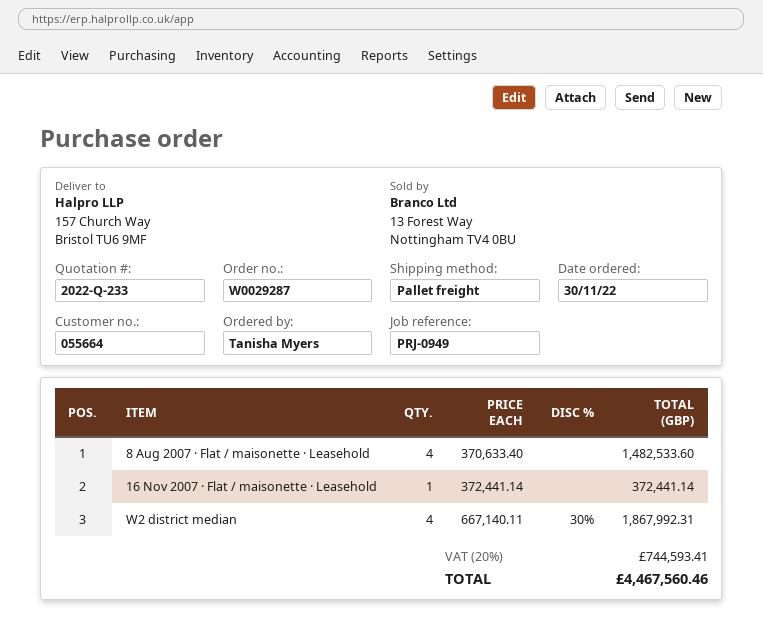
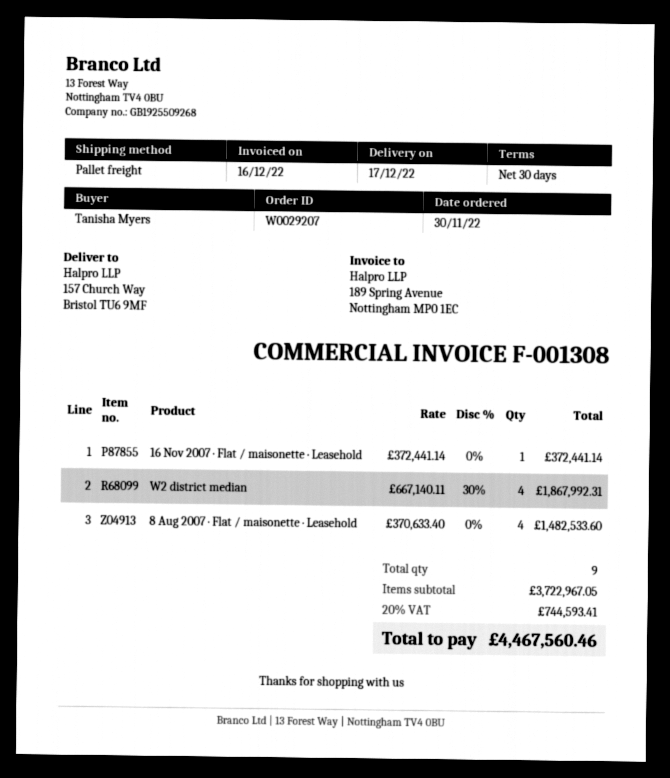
order number: W0029287 -> W0029207

